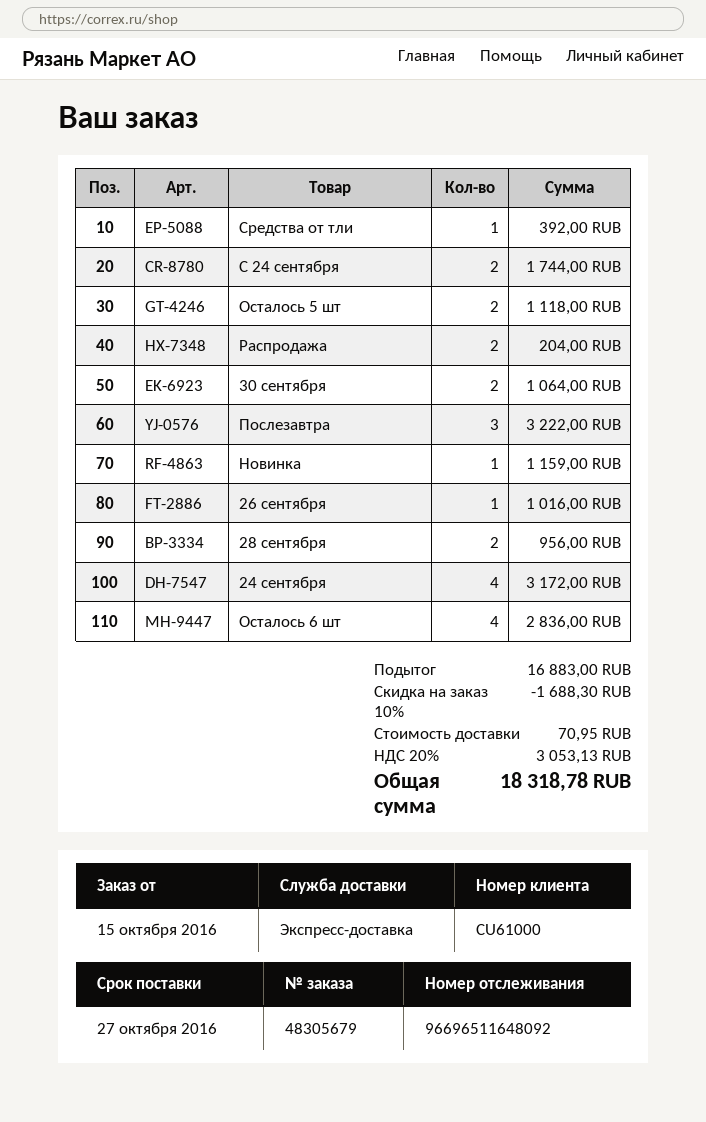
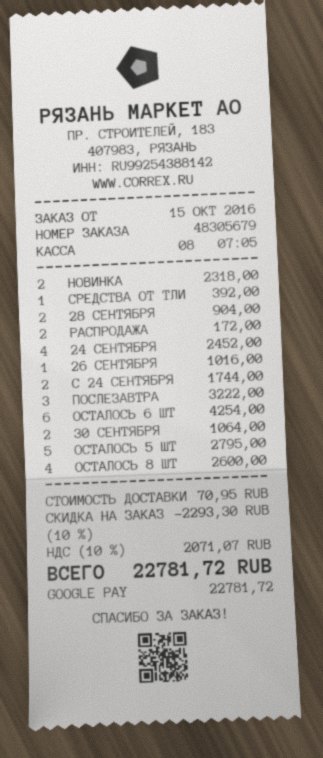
Осталось 5 шт: 2 for 1118.00 -> 5 for 2795.00
Распродажа: 2 for 204.00 -> 2 for 172.00
Новинка: 1 for 1159.00 -> 2 for 2318.00
28 сентября: 2 for 956.00 -> 2 for 904.00
24 сентября: 4 for 3172.00 -> 4 for 2452.00
Осталось 6 шт: 4 for 2836.00 -> 6 for 4254.00
ОСТАЛОСЬ 8 ШТ: none -> 4 for 2600.00
discount: 10% = 1688.30 -> 10% = 2293.30
tax: 20% = 3053.13 -> 10% = 2071.07
total: 18318.78 -> 22781.72

